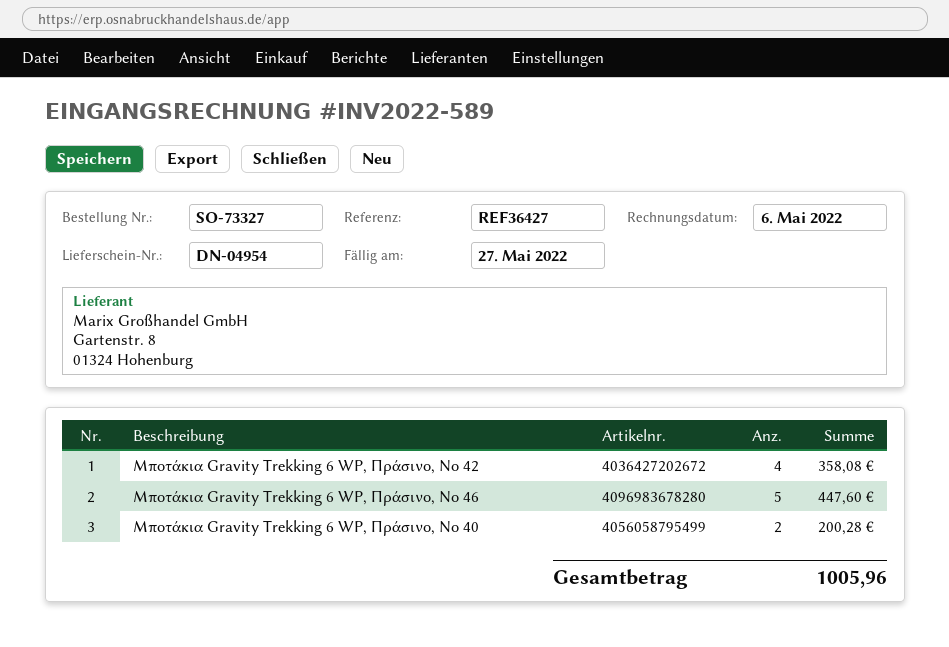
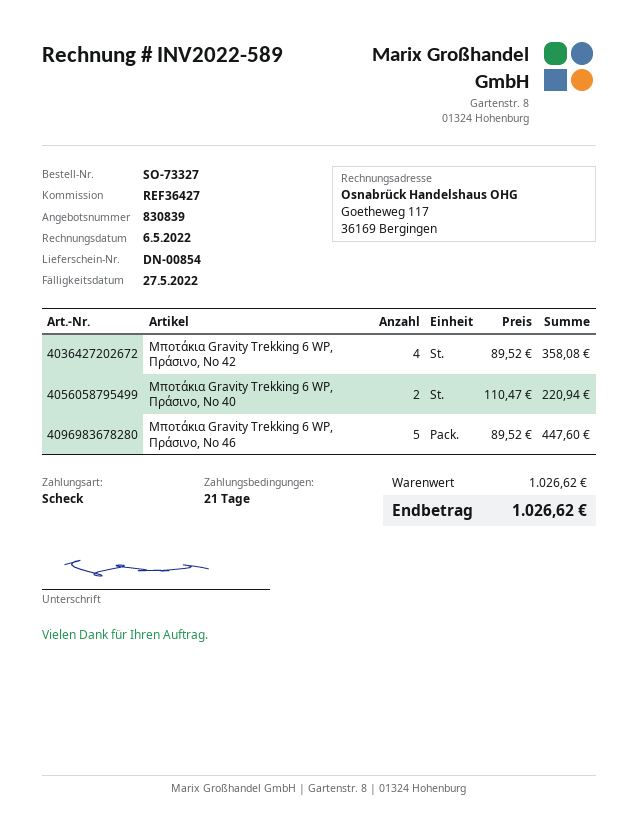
delivery note number: DN-04954 -> DN-00854
Μποτάκια Gravity Trekking 6 WP, Πράσινο, No 40: 2 for 200.28 -> 2 for 220.94
total: 1005.96 -> 1026.62

